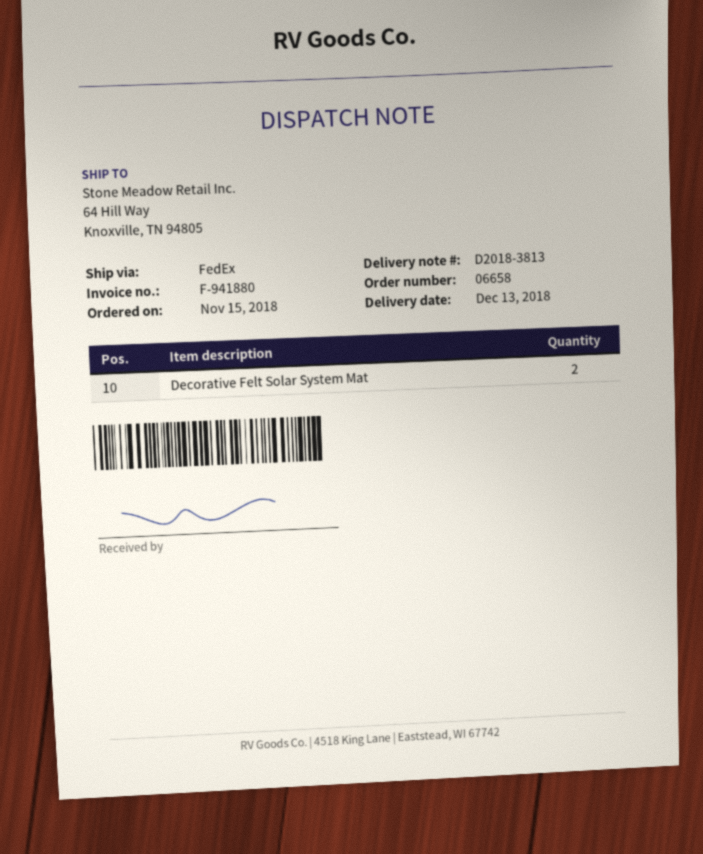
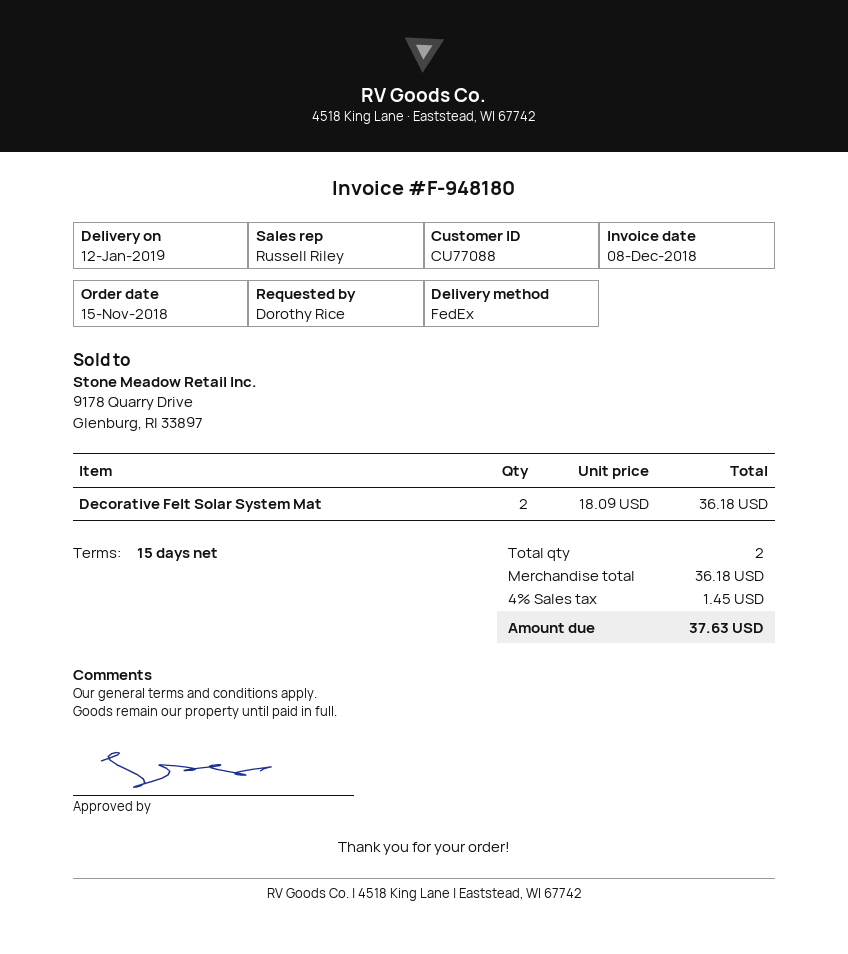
delivery date: 2018-12-13 -> 2019-01-12
invoice number: F-941880 -> F-948180

